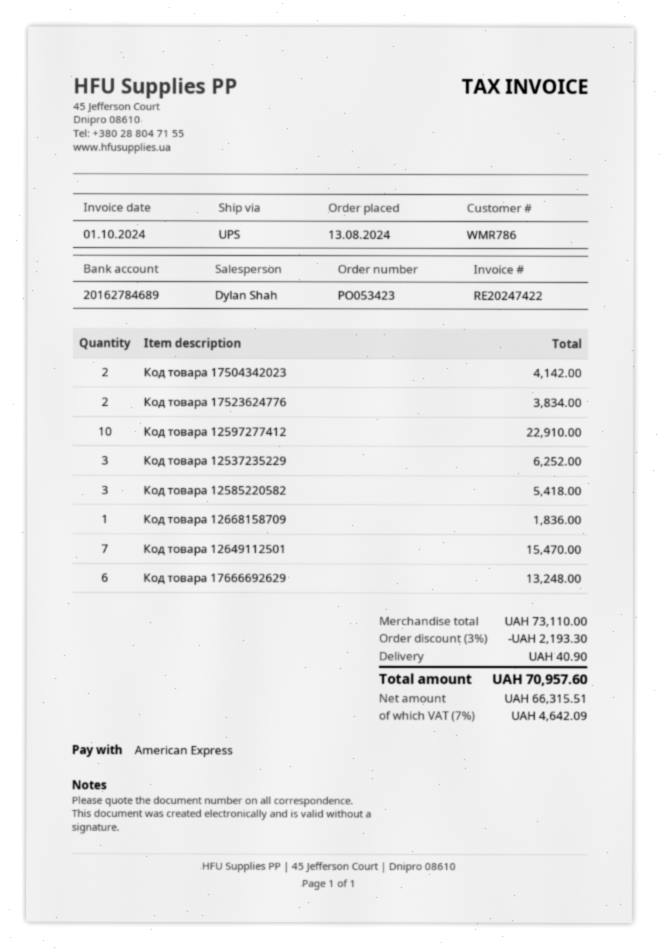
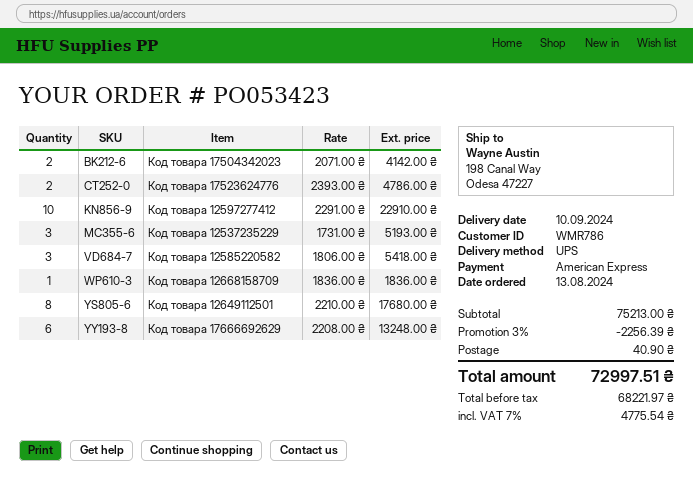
Код товара 17523624776: 2 for 3834.00 -> 2 for 4786.00
Код товара 12537235229: 3 for 6252.00 -> 3 for 5193.00
Код товара 12649112501: 7 for 15470.00 -> 8 for 17680.00
subtotal: 73110.00 -> 75213.00
discount: 3% = 2193.30 -> 3% = 2256.39
net: 66315.51 -> 68221.97
tax: 7% = 4642.09 -> 7% = 4775.54
total: 70957.60 -> 72997.51

